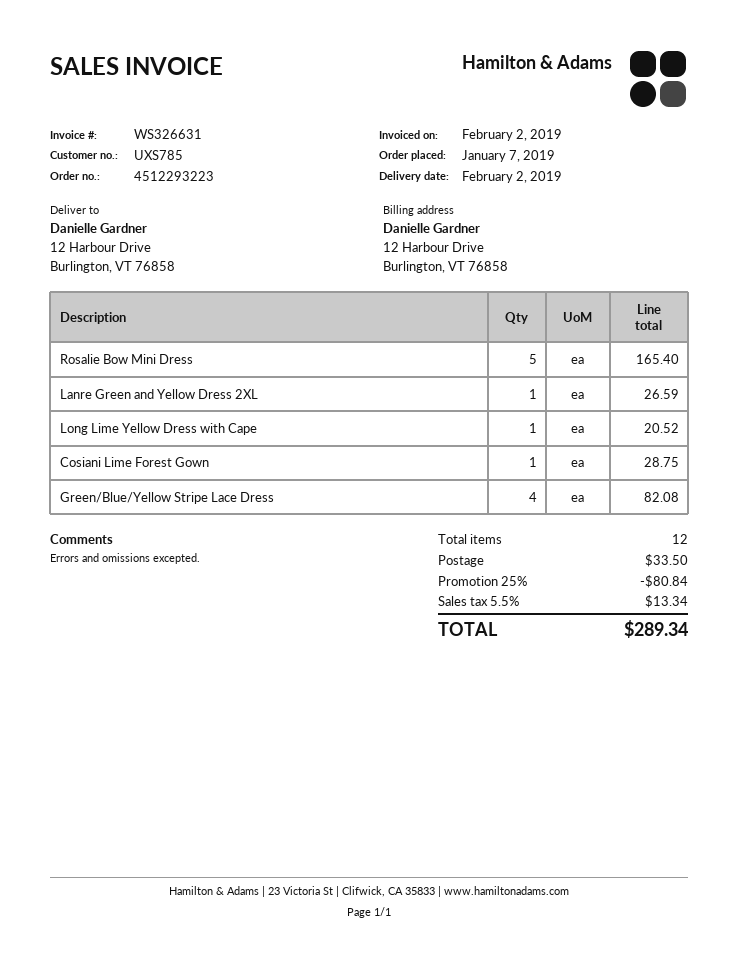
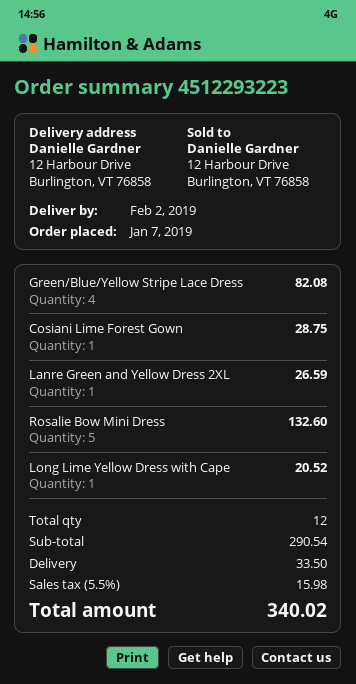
Rosalie Bow Mini Dress: 5 for 165.40 -> 5 for 132.60
discount: 25% = 80.84 -> none
tax: 5.5% = 13.34 -> 5.5% = 15.98
total: 289.34 -> 340.02

